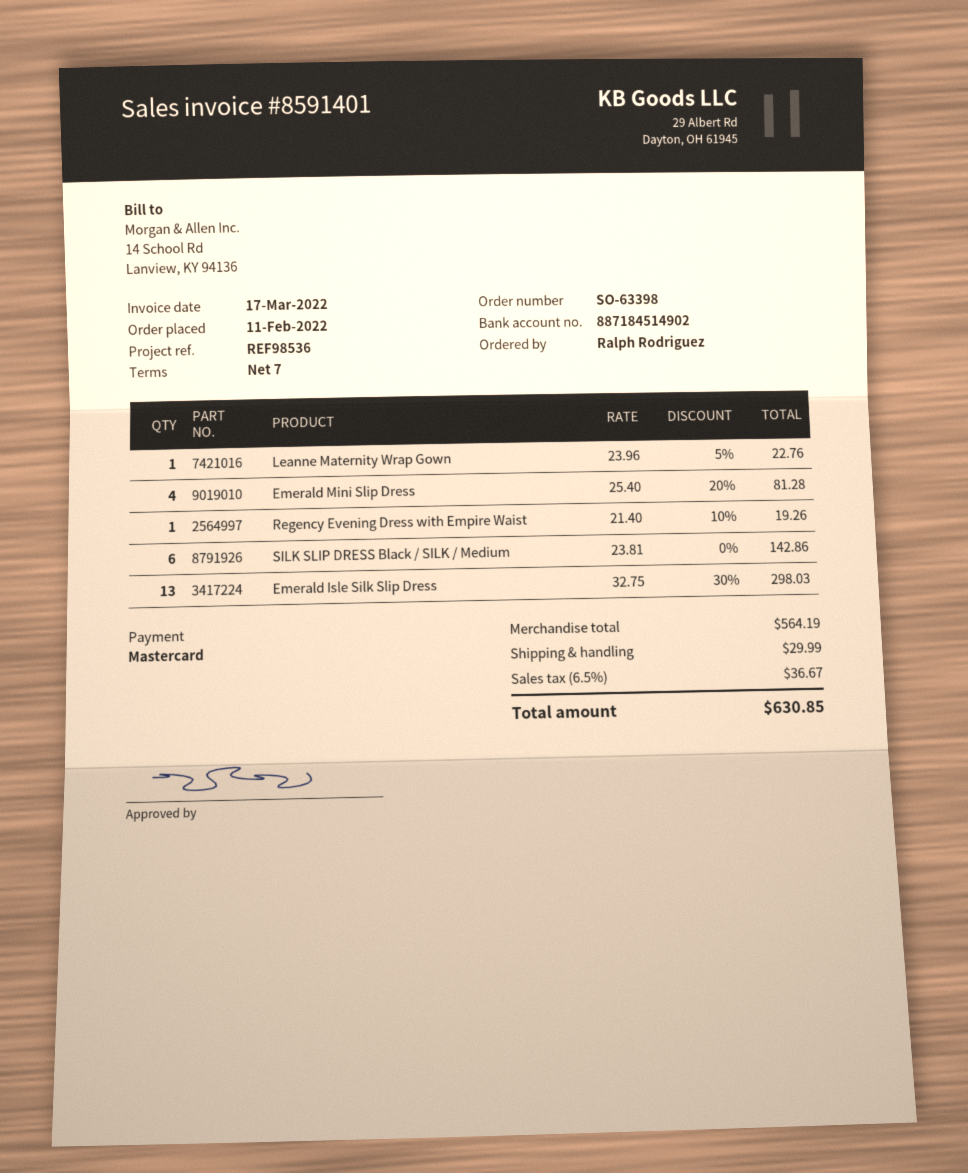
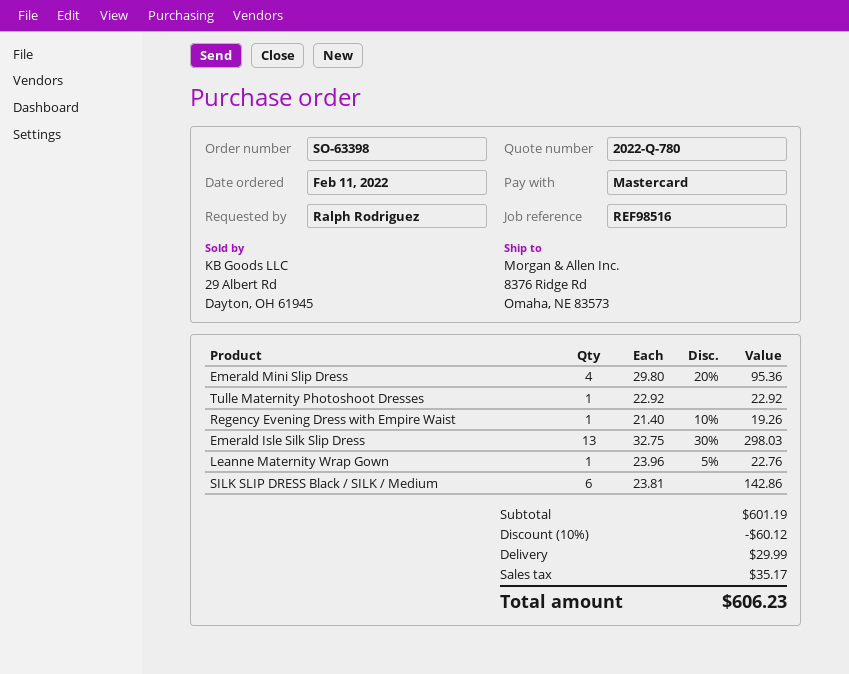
reference: REF98536 -> REF98516
Emerald Mini Slip Dress: 4 x 25.40 - 20% = 81.28 -> 4 x 29.80 - 20% = 95.36
Tulle Maternity Photoshoot Dresses: none -> 1 x 22.92 = 22.92
subtotal: 564.19 -> 601.19
discount: none -> 10% = 60.12
tax: 36.67 -> 35.17
total: 630.85 -> 606.23

